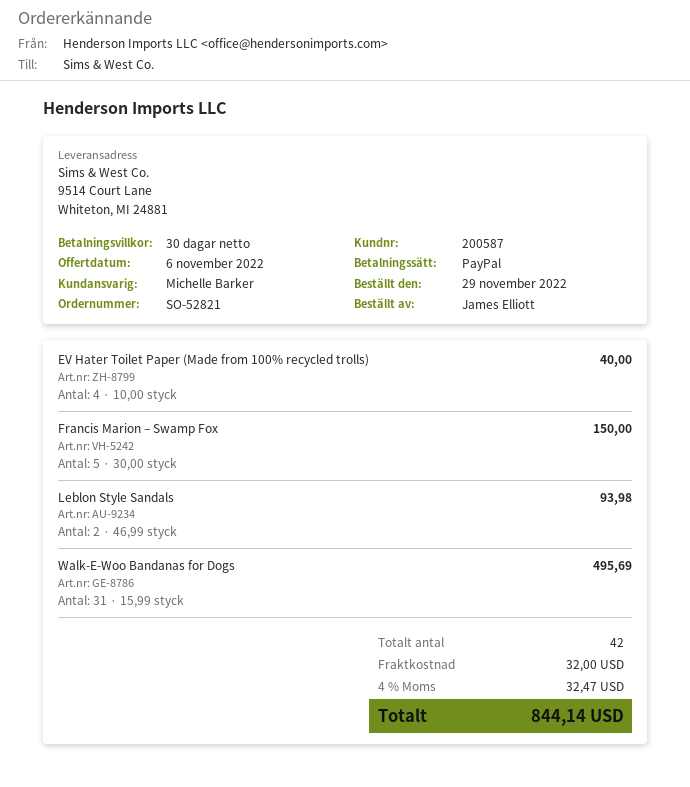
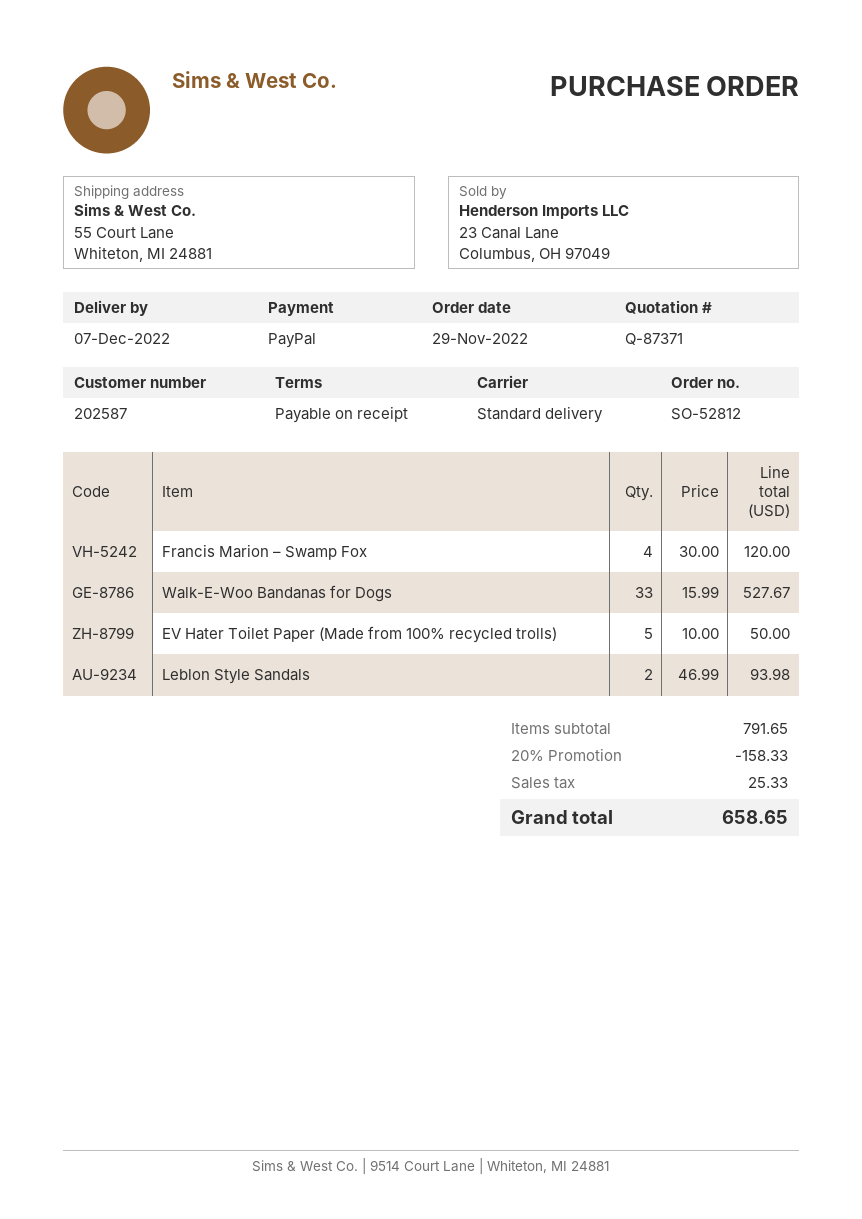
order number: SO-52821 -> SO-52812
payment terms: 30 days -> on receipt
customer number: 200587 -> 202587
ship to: 9514 Court Lane, Whiteton, MI 24881 -> 55 Court Lane, Whiteton, MI 24881
EV Hater Toilet Paper (Made from 100% recycled trolls): 4 x 10.00 = 40.00 -> 5 x 10.00 = 50.00
Francis Marion – Swamp Fox: 5 x 30.00 = 150.00 -> 4 x 30.00 = 120.00
Walk-E-Woo Bandanas for Dogs: 31 x 15.99 = 495.69 -> 33 x 15.99 = 527.67
discount: none -> 20% = 158.33
shipping: 32.00 -> none
tax: 32.47 -> 25.33
total: 844.14 -> 658.65

